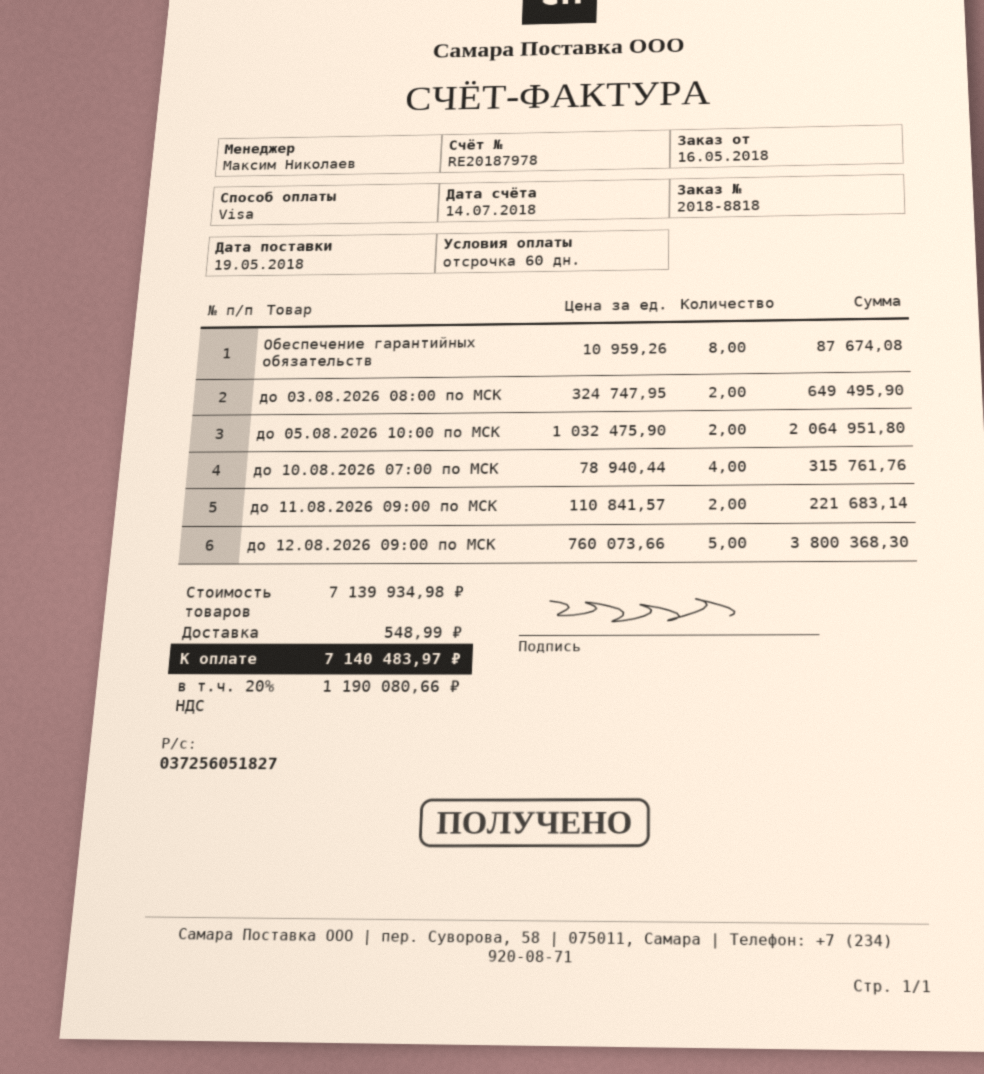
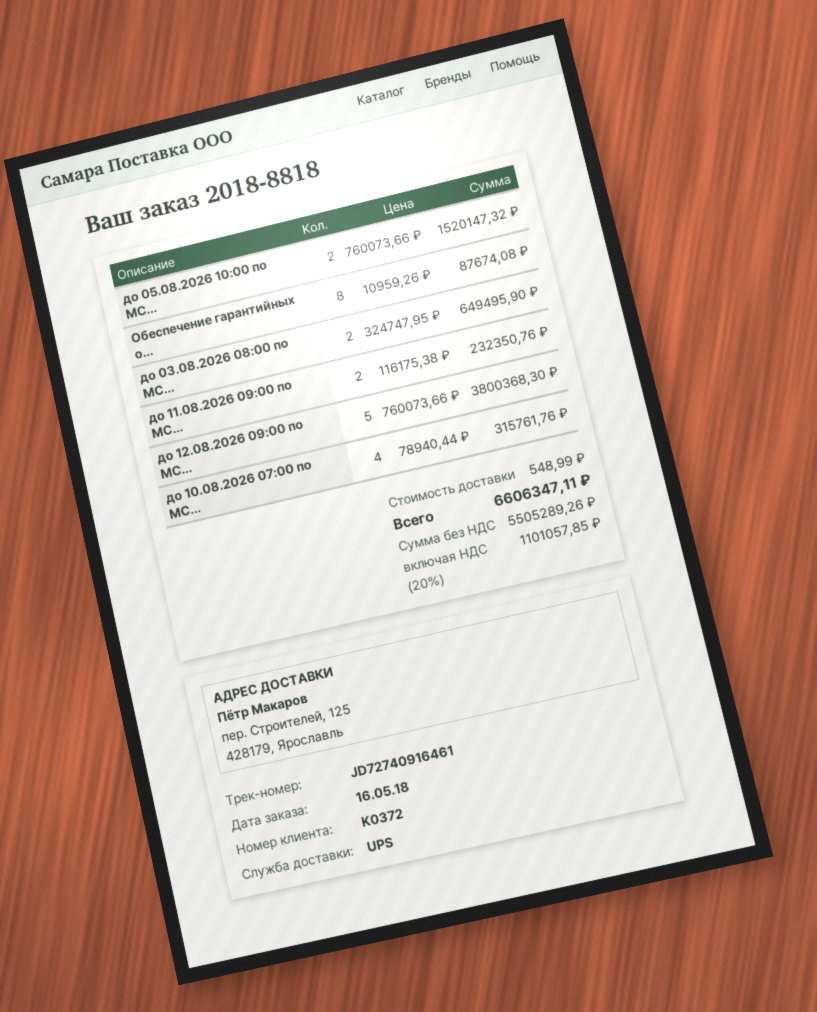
до 05.08.2026 10:00 по МСК: 2 x 1032475.90 = 2064951.80 -> 2 x 760073.66 = 1520147.32
до 11.08.2026 09:00 по МСК: 2 x 110841.57 = 221683.14 -> 2 x 116175.38 = 232350.76
tax: 20% = 1190080.66 -> 20% = 1101057.85
total: 7140483.97 -> 6606347.11

